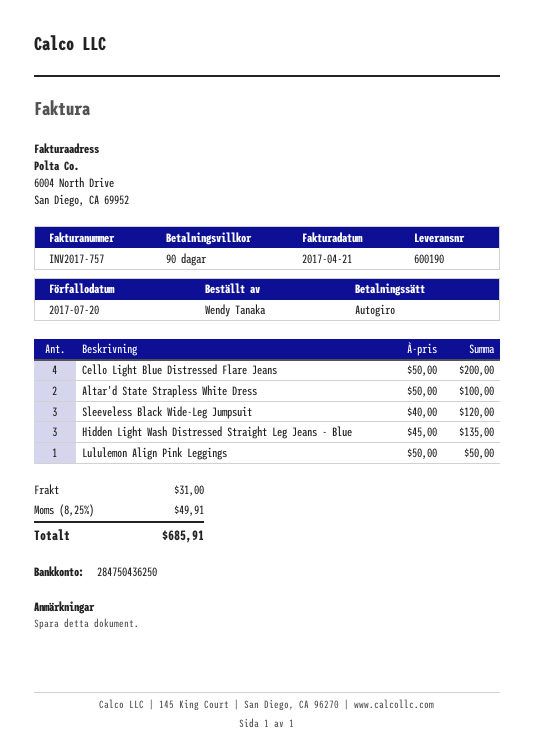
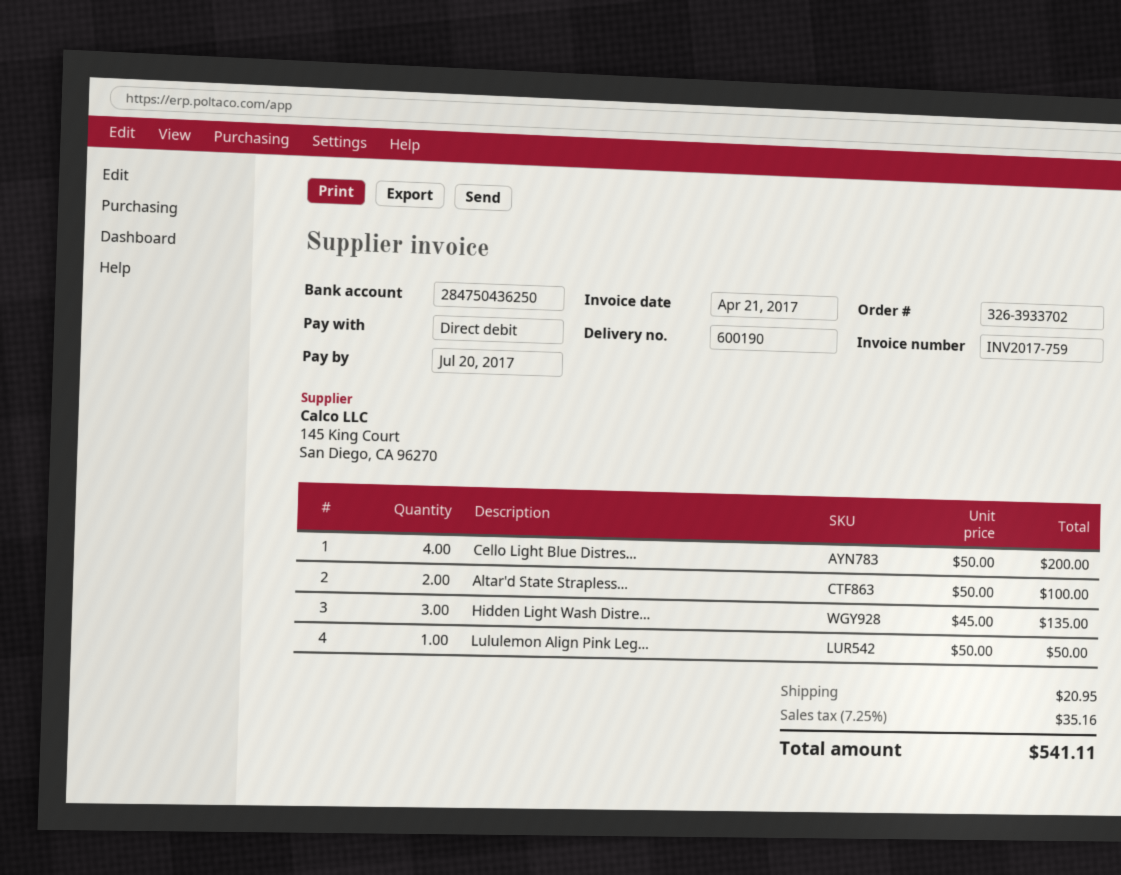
invoice number: INV2017-757 -> INV2017-759
Sleeveless Black Wide-Leg Jumpsuit: 3 x 40.00 = 120.00 -> none
shipping: 31.00 -> 20.95
tax: 8.25% = 49.91 -> 7.25% = 35.16
total: 685.91 -> 541.11

